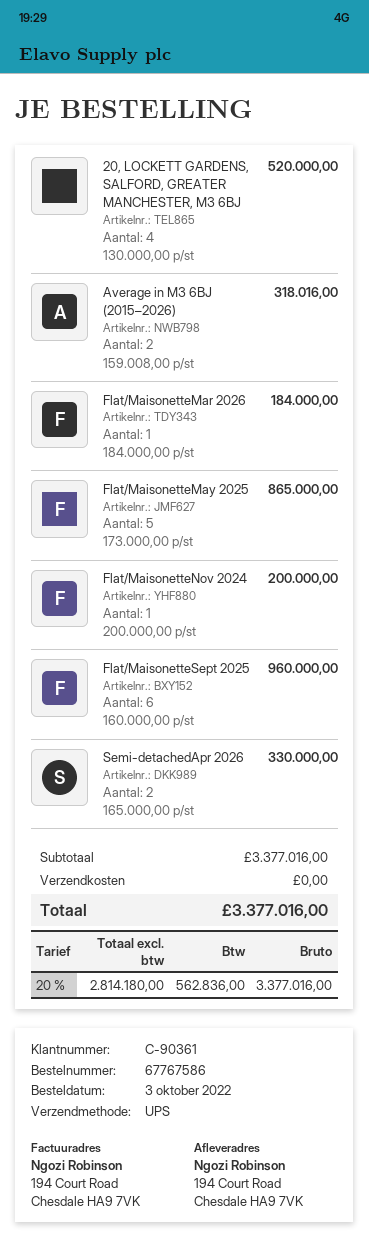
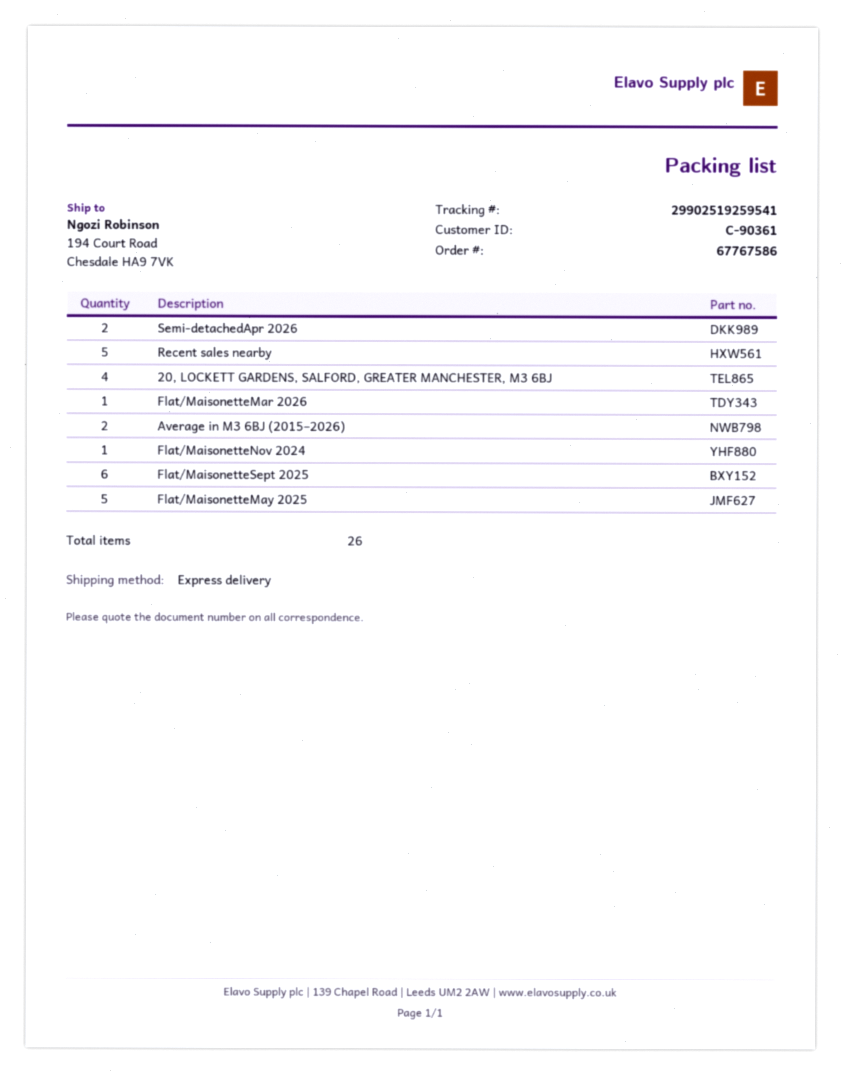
shipping method: UPS -> express
Recent sales nearby: none -> 5

